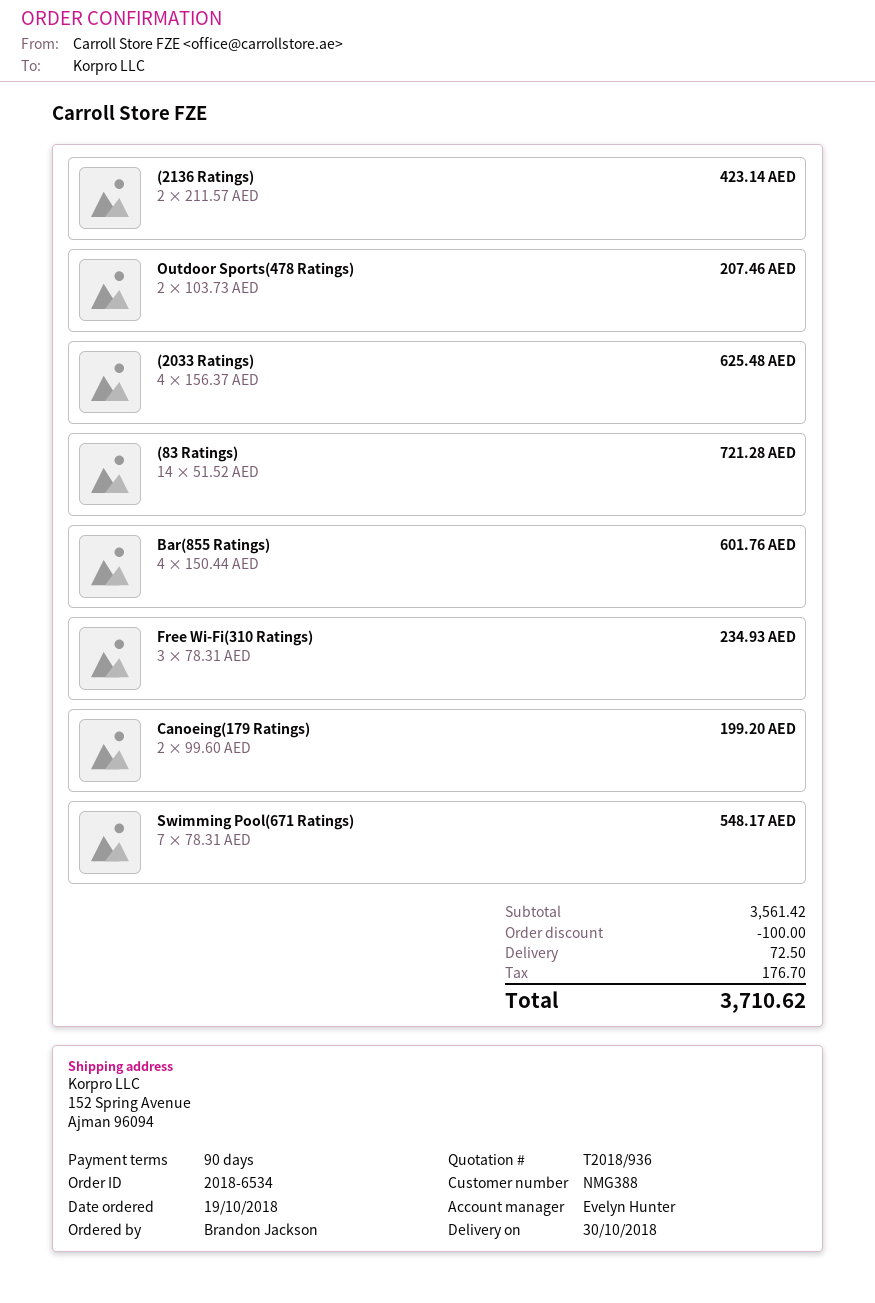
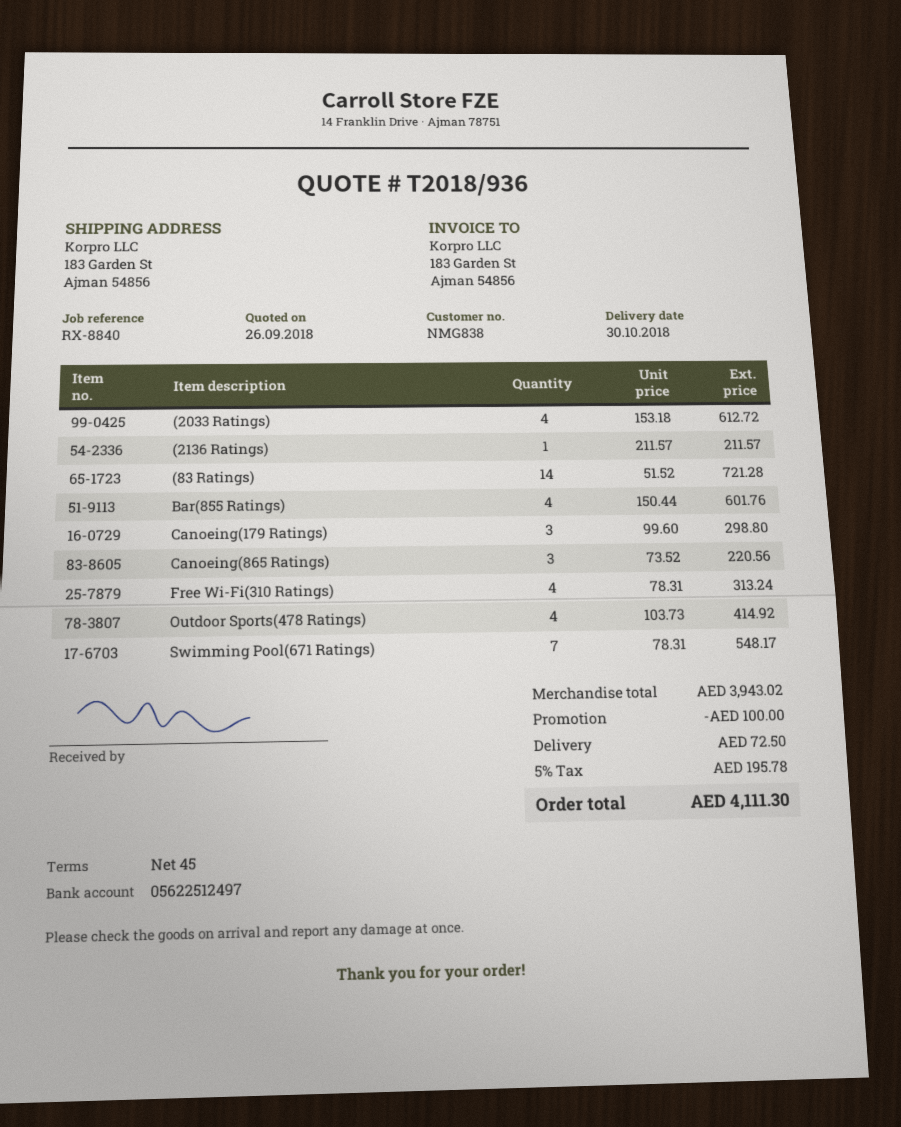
payment terms: 90 days -> 45 days
customer number: NMG388 -> NMG838
ship to: 152 Spring Avenue, Ajman 96094 -> 183 Garden St, Ajman 54856
(2136 Ratings): 2 x 211.57 = 423.14 -> 1 x 211.57 = 211.57
Outdoor Sports(478 Ratings): 2 x 103.73 = 207.46 -> 4 x 103.73 = 414.92
(2033 Ratings): 4 x 156.37 = 625.48 -> 4 x 153.18 = 612.72
Free Wi-Fi(310 Ratings): 3 x 78.31 = 234.93 -> 4 x 78.31 = 313.24
Canoeing(179 Ratings): 2 x 99.60 = 199.20 -> 3 x 99.60 = 298.80
Canoeing(865 Ratings): none -> 3 x 73.52 = 220.56
subtotal: 3561.42 -> 3943.02
tax: 176.70 -> 195.78
total: 3710.62 -> 4111.30

